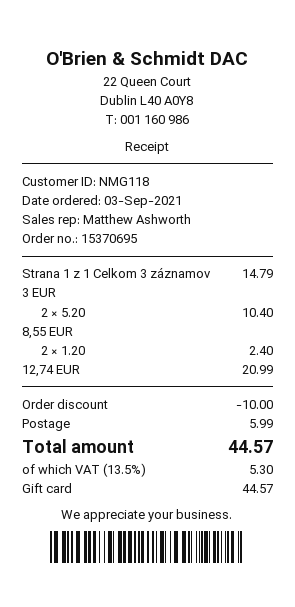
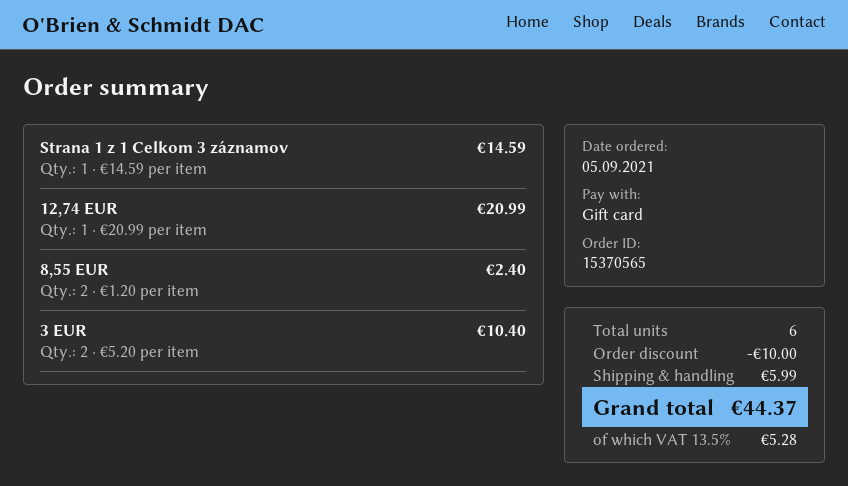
order number: 15370695 -> 15370565
order date: 2021-09-03 -> 2021-09-05
Strana 1 z 1 Celkom 3 záznamov: 1 x 14.79 = 14.79 -> 1 x 14.59 = 14.59
tax: 13.5% = 5.30 -> 13.5% = 5.28
total: 44.57 -> 44.37

